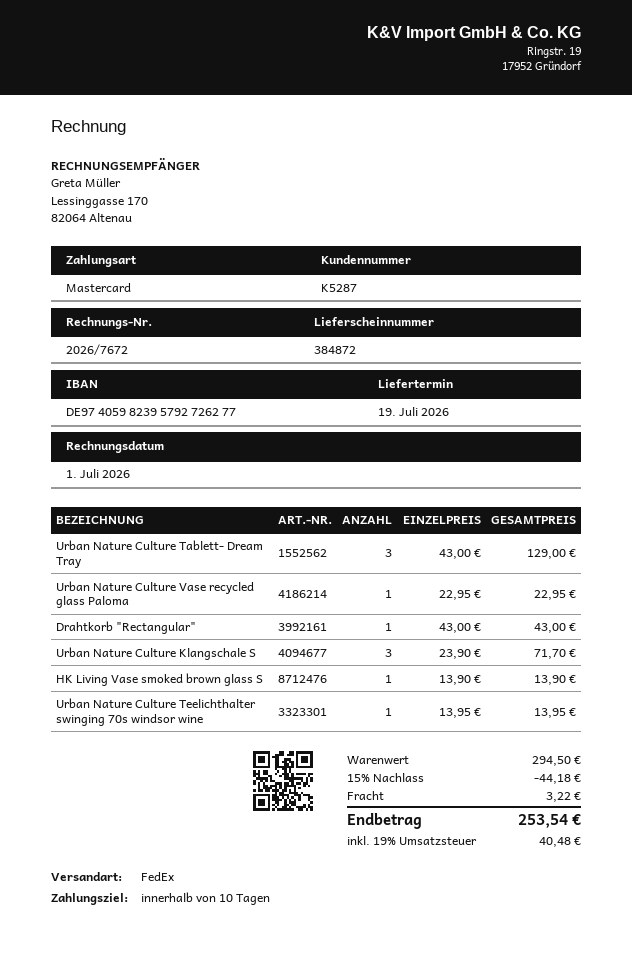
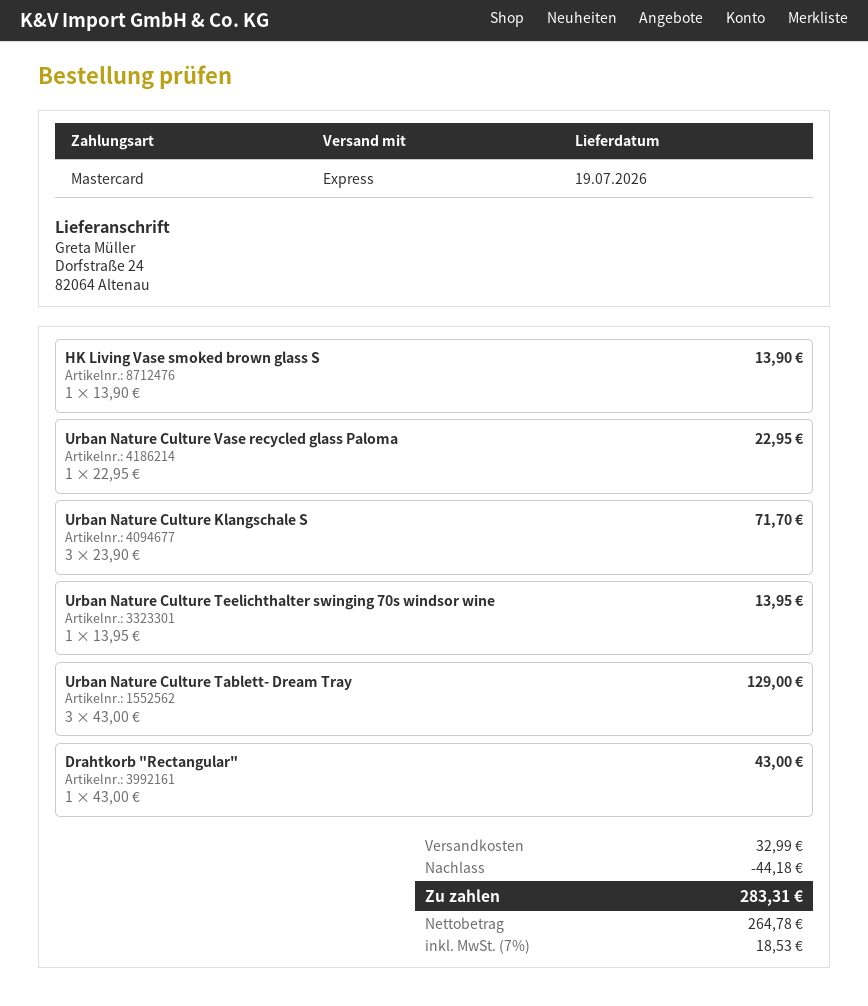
shipping method: FedEx -> express
shipping: 3.22 -> 32.99
tax: 19% = 40.48 -> 7% = 18.53
total: 253.54 -> 283.31

